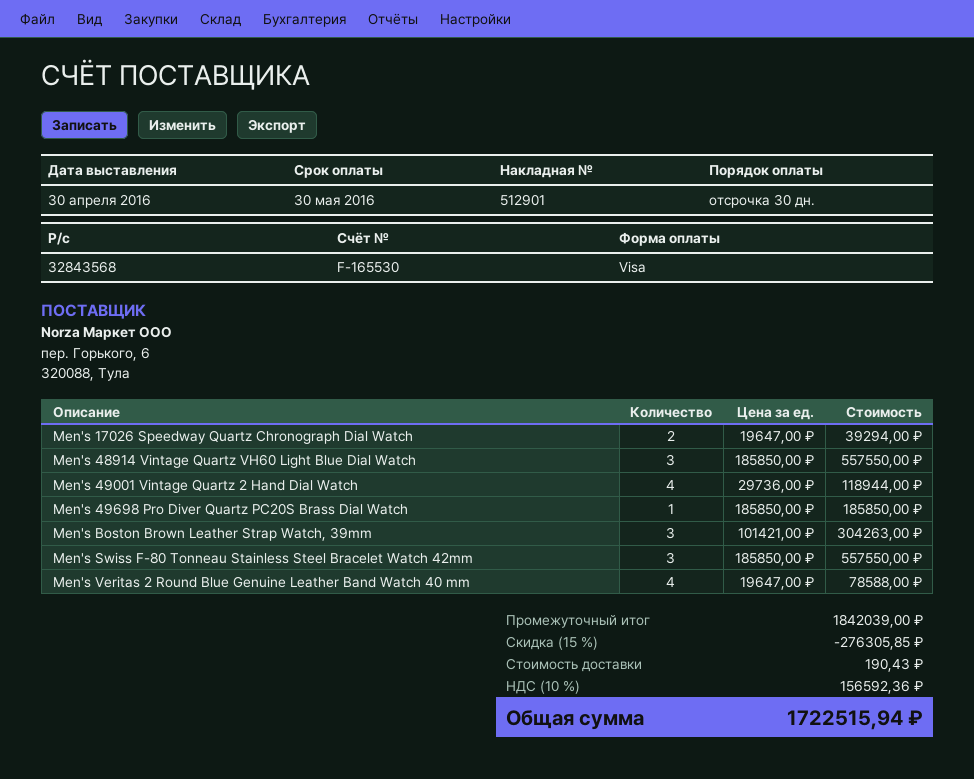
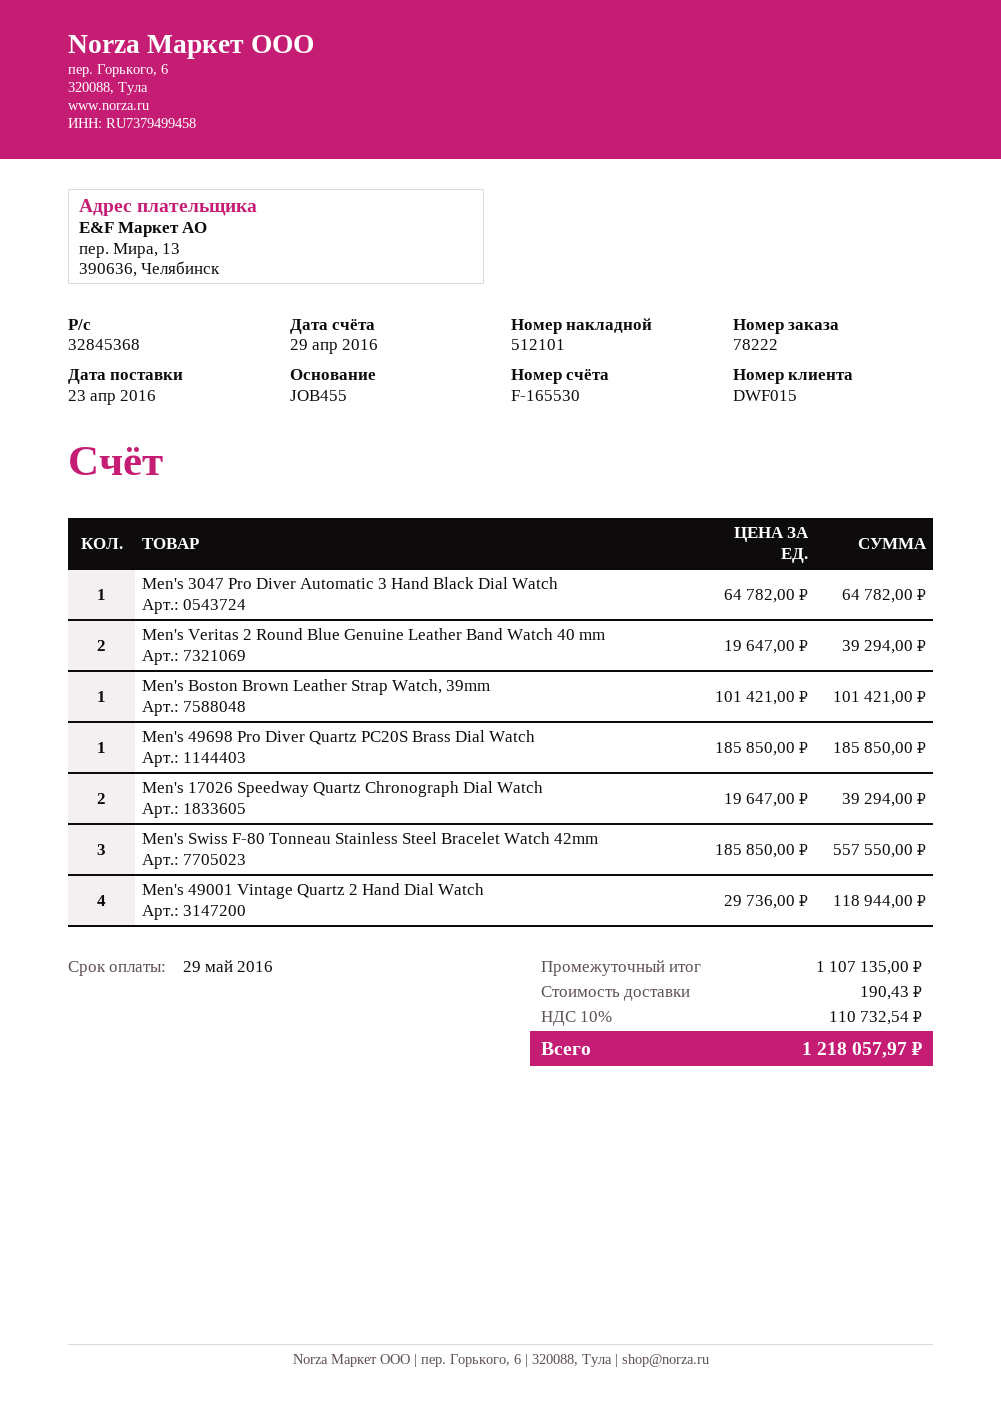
delivery note number: 512901 -> 512101
invoice date: 2016-04-30 -> 2016-04-29
due date: 2016-05-30 -> 2016-05-29
bank account: 32843568 -> 32845368
Men's 48914 Vintage Quartz VH60 Light Blue Dial Watch: 3 x 185850.00 = 557550.00 -> none
Men's Boston Brown Leather Strap Watch, 39mm: 3 x 101421.00 = 304263.00 -> 1 x 101421.00 = 101421.00
Men's Veritas 2 Round Blue Genuine Leather Band Watch 40 mm: 4 x 19647.00 = 78588.00 -> 2 x 19647.00 = 39294.00
Men's 3047 Pro Diver Automatic 3 Hand Black Dial Watch: none -> 1 x 64782.00 = 64782.00
subtotal: 1842039.00 -> 1107135.00
discount: 15% = 276305.85 -> none
tax: 10% = 156592.36 -> 10% = 110732.54
total: 1722515.94 -> 1218057.97

